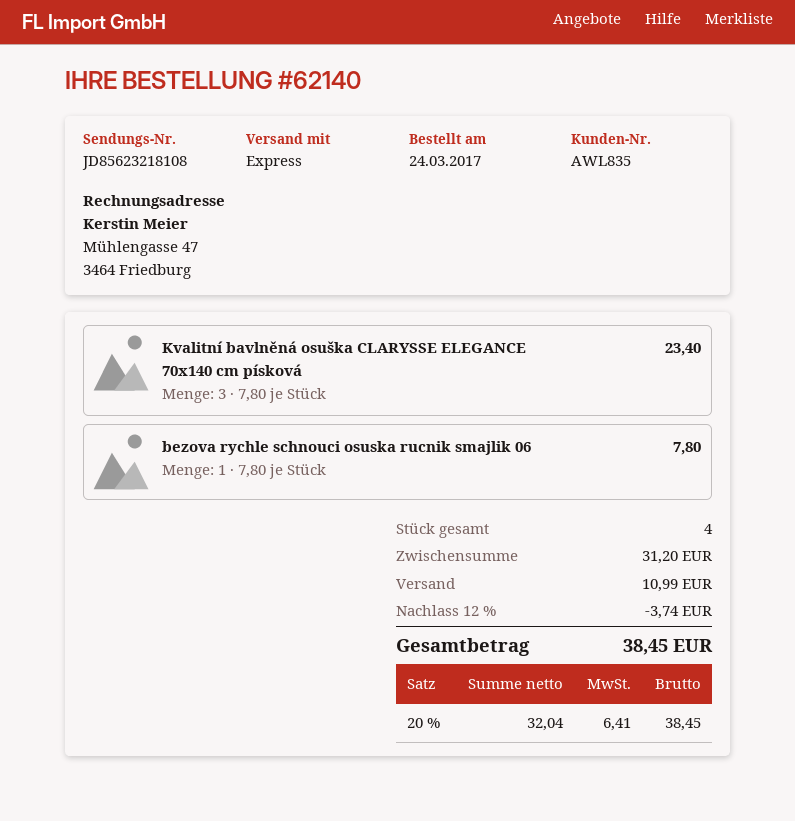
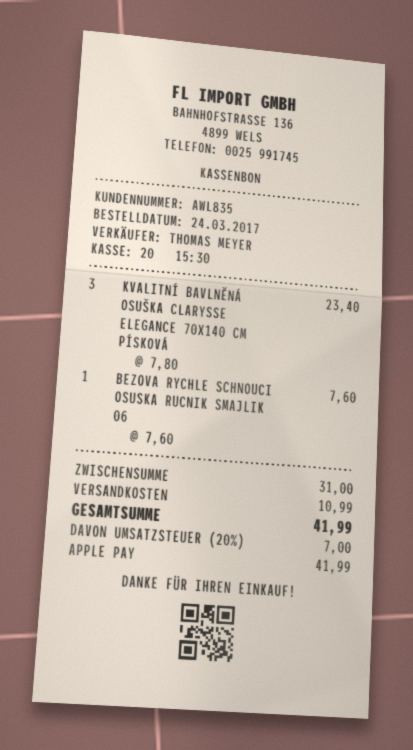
bezova rychle schnouci osuska rucnik smajlik 06: 1 x 7.80 = 7.80 -> 1 x 7.60 = 7.60
subtotal: 31.20 -> 31.00
discount: 12% = 3.74 -> none
tax: 20% = 6.41 -> 20% = 7.00
total: 38.45 -> 41.99

